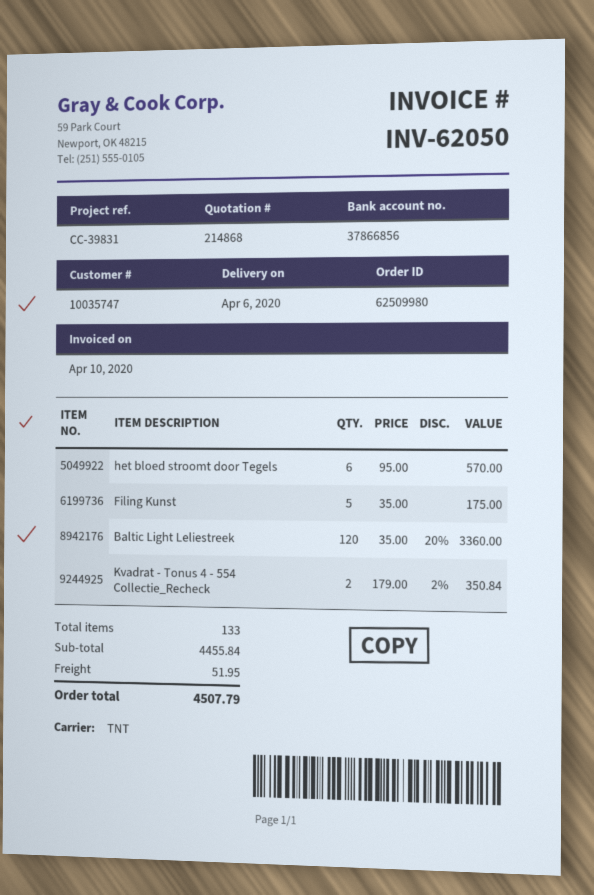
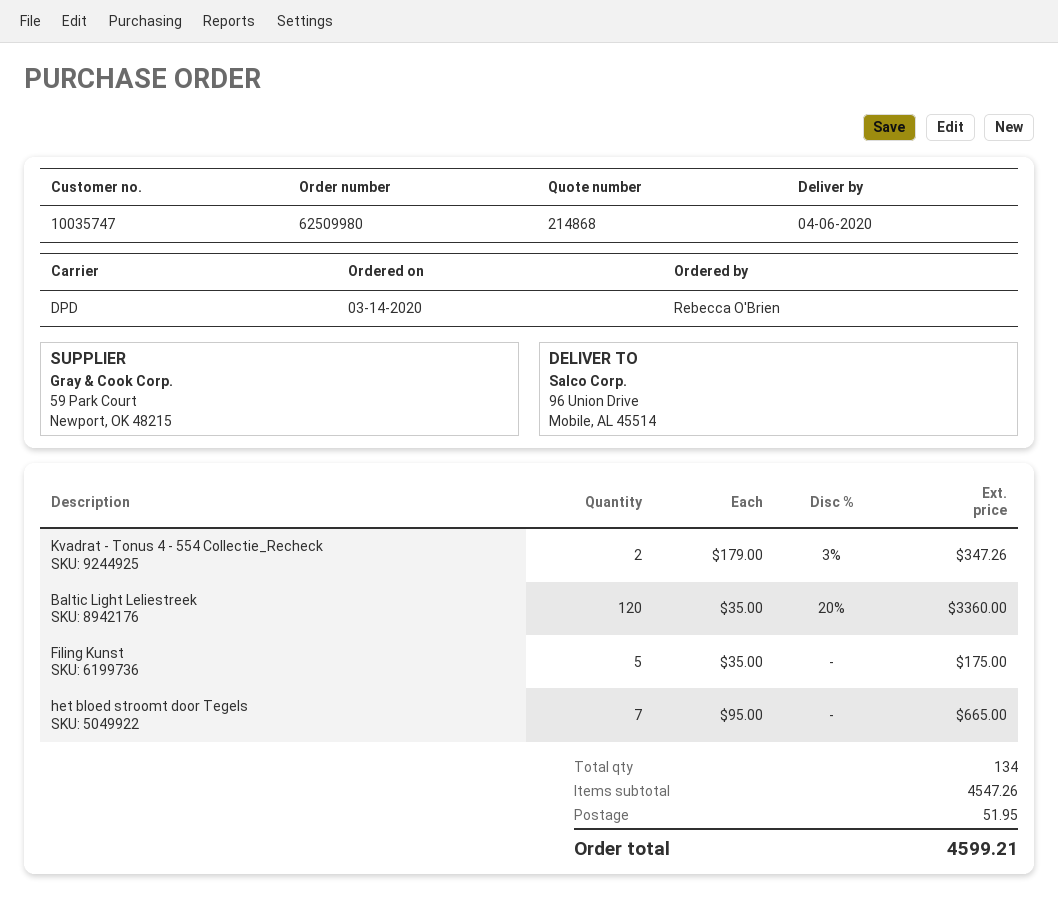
shipping method: TNT -> DPD
het bloed stroomt door Tegels: 6 x 95.00 = 570.00 -> 7 x 95.00 = 665.00
Kvadrat - Tonus 4 - 554 Collectie_Recheck: 2 x 179.00 - 2% = 350.84 -> 2 x 179.00 - 3% = 347.26
total quantity: 133 -> 134
subtotal: 4455.84 -> 4547.26
total: 4507.79 -> 4599.21

